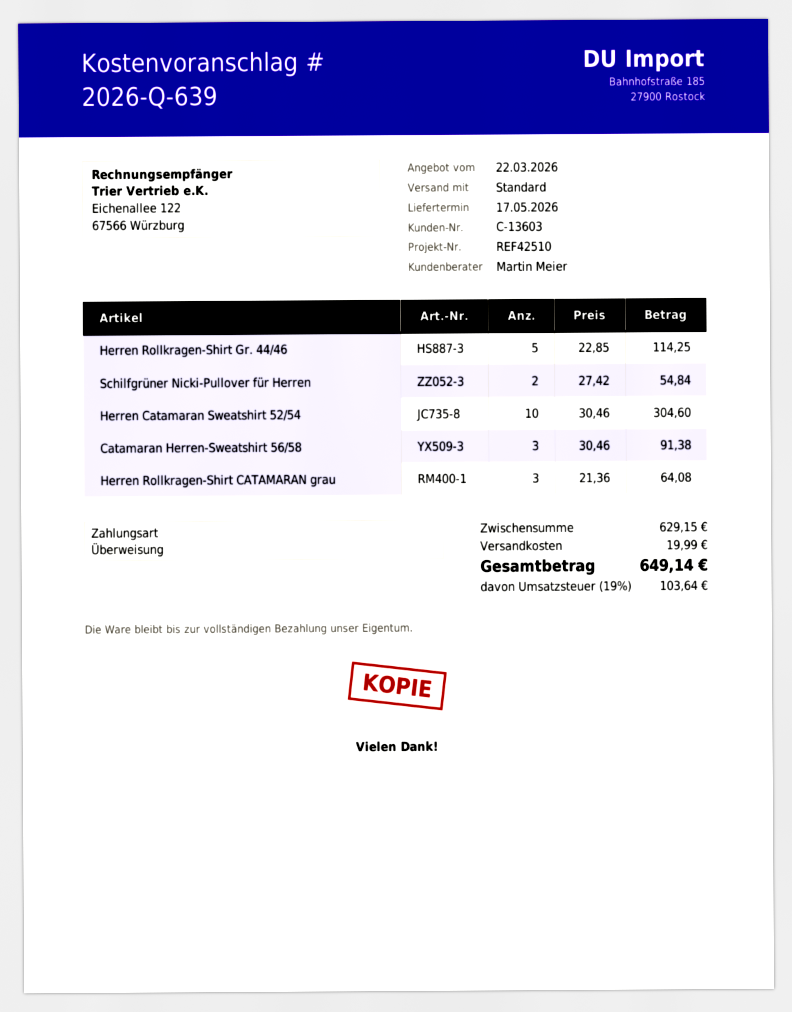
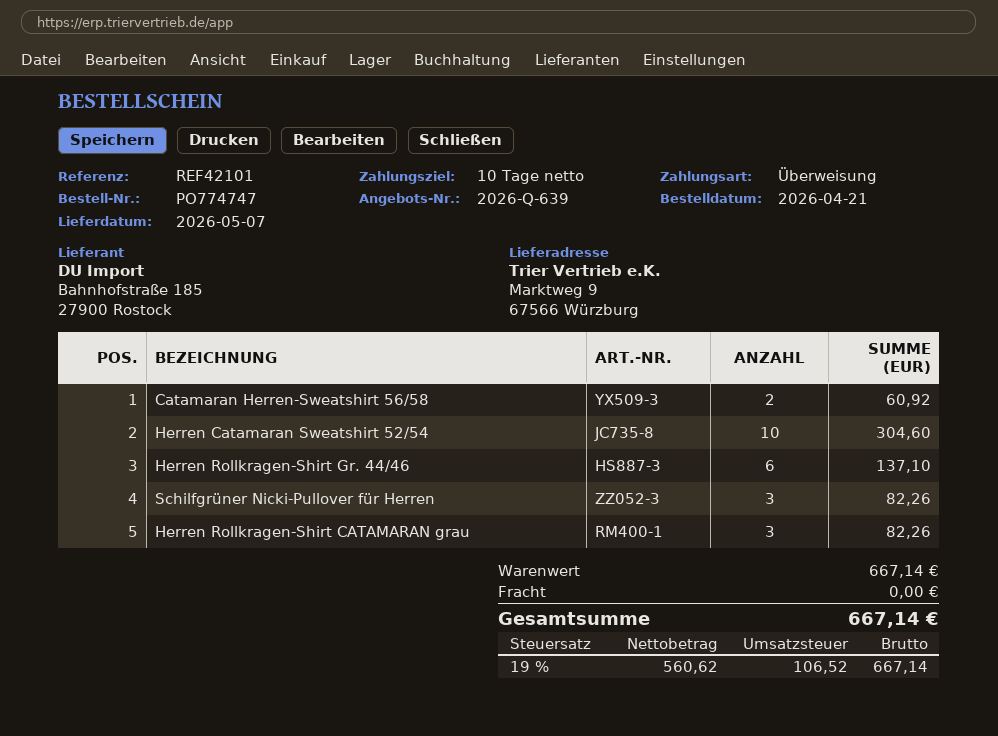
delivery date: 2026-05-17 -> 2026-05-07
reference: REF42510 -> REF42101
Herren Rollkragen-Shirt Gr. 44/46: 5 for 114.25 -> 6 for 137.10
Schilfgrüner Nicki-Pullover für Herren: 2 for 54.84 -> 3 for 82.26
Catamaran Herren‑Sweatshirt 56/58: 3 for 91.38 -> 2 for 60.92
Herren Rollkragen-Shirt CATAMARAN grau: 3 for 64.08 -> 3 for 82.26
subtotal: 629.15 -> 667.14
shipping: 19.99 -> 0.00
tax: 19% = 103.64 -> 19% = 106.52
total: 649.14 -> 667.14

